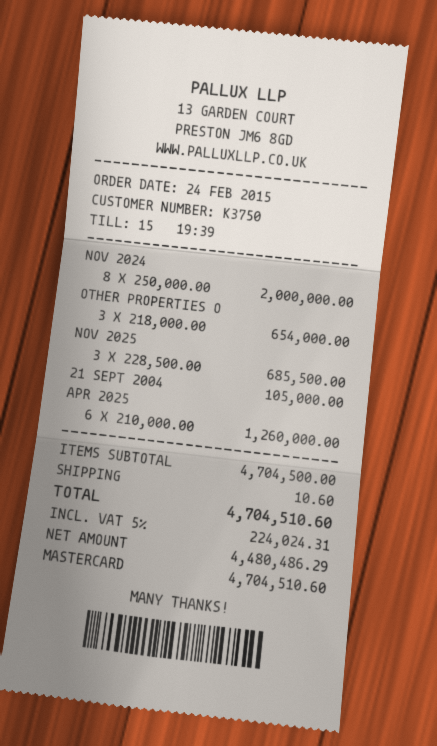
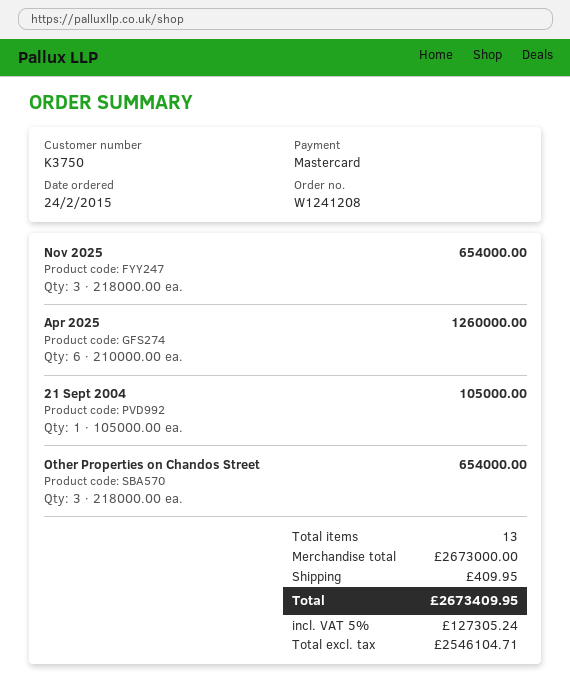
NOV 2024: 8 x 250000.00 = 2000000.00 -> none
NOV 2025: 3 x 228500.00 = 685500.00 -> 3 x 218000.00 = 654000.00
subtotal: 4704500.00 -> 2673000.00
shipping: 10.60 -> 409.95
net: 4480486.29 -> 2546104.71
tax: 5% = 224024.31 -> 5% = 127305.24
total: 4704510.60 -> 2673409.95

